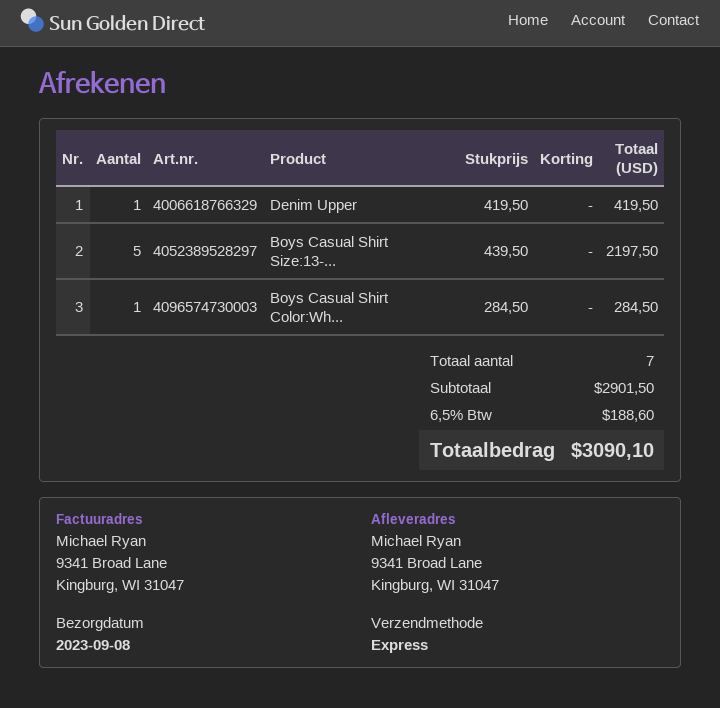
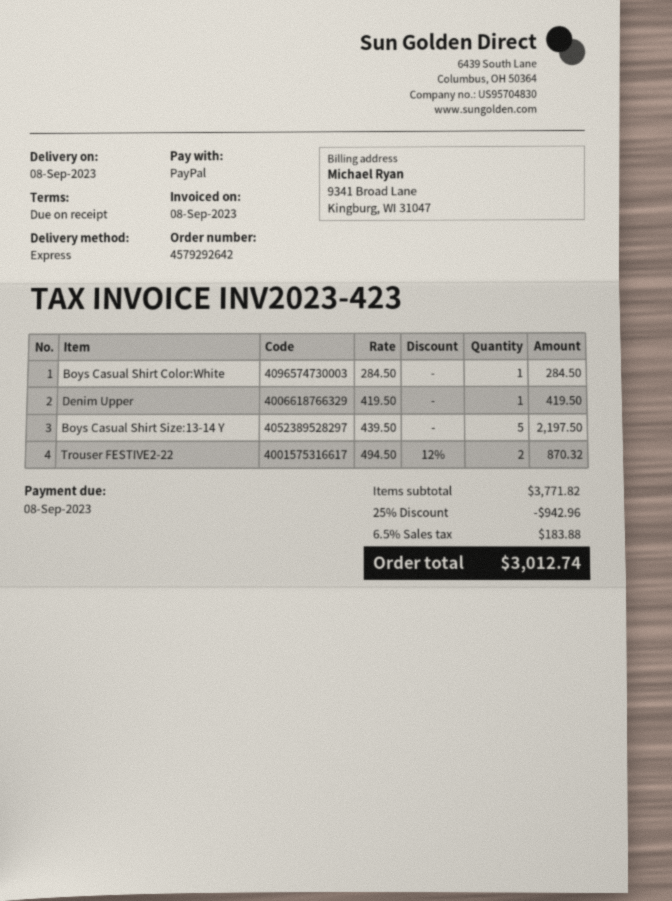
Trouser FESTIVE2-22: none -> 2 x 494.50 - 12% = 870.32
subtotal: 2901.50 -> 3771.82
discount: none -> 25% = 942.96
tax: 6.5% = 188.60 -> 6.5% = 183.88
total: 3090.10 -> 3012.74

